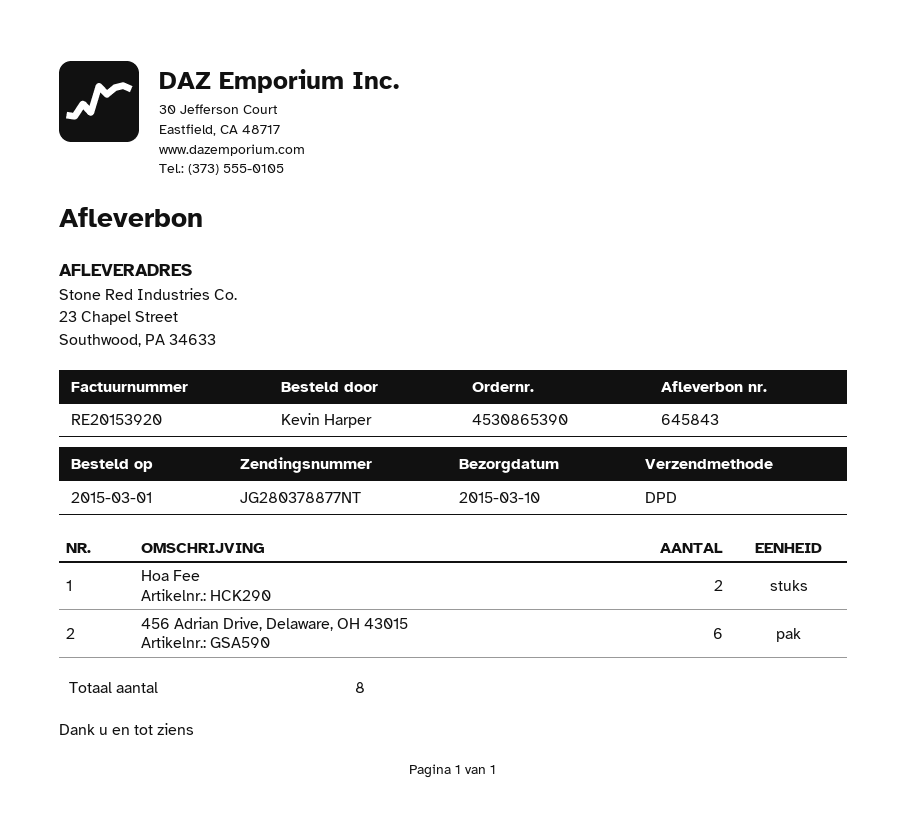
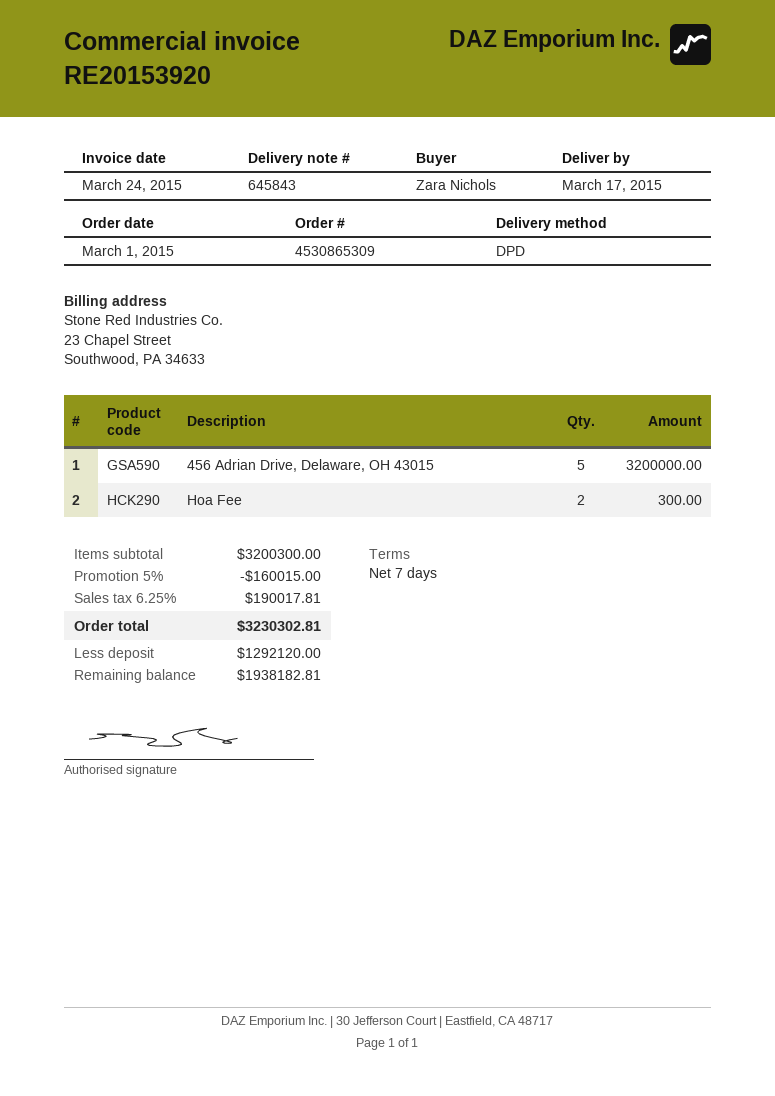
order number: 4530865390 -> 4530865309
delivery date: 2015-03-10 -> 2015-03-17
ordered by: Kevin Harper -> Zara Nichols
456 Adrian Drive, Delaware, OH 43015: 6 -> 5

